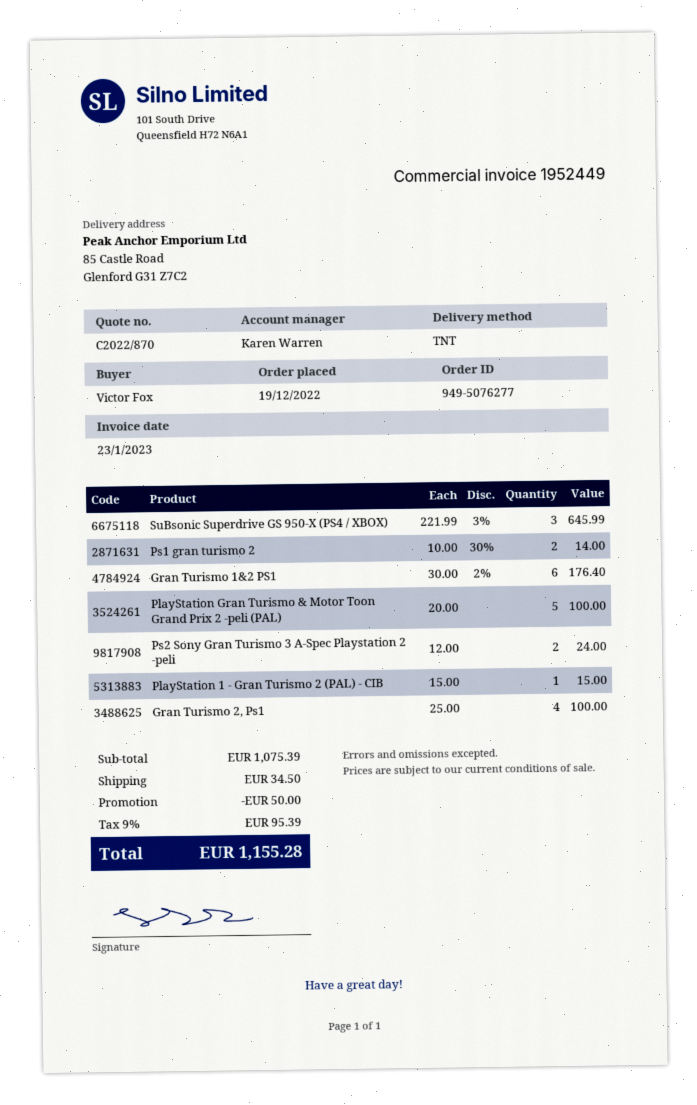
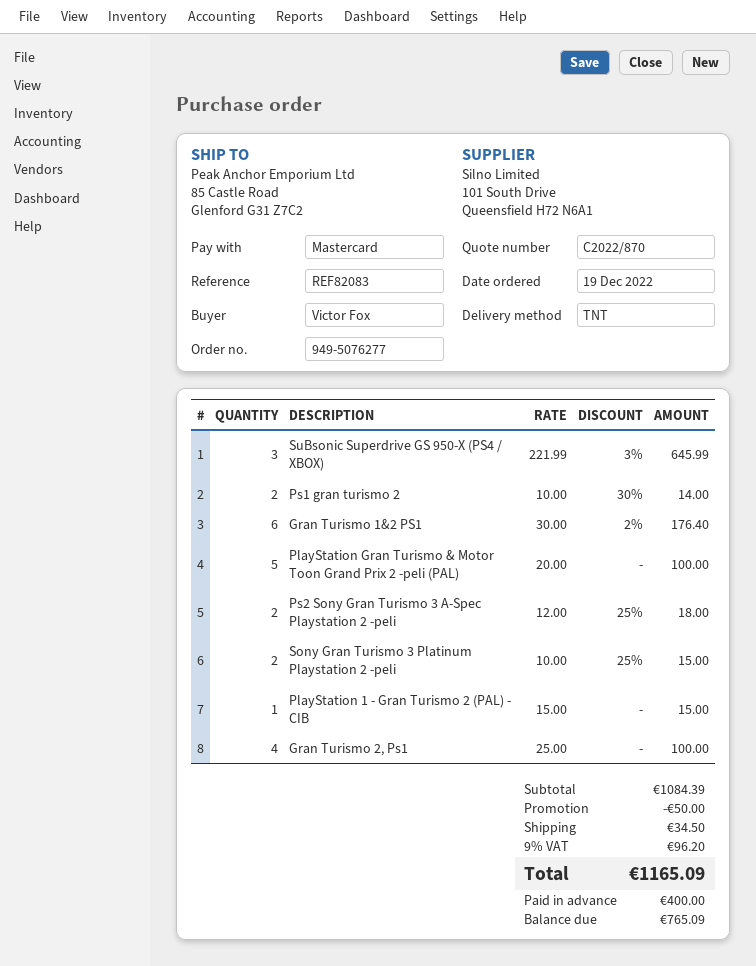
Ps2 Sony Gran Turismo 3 A-Spec Playstation 2 -peli: 2 x 12.00 = 24.00 -> 2 x 12.00 - 25% = 18.00
Sony Gran Turismo 3 Platinum Playstation 2 -peli: none -> 2 x 10.00 - 25% = 15.00
subtotal: 1075.39 -> 1084.39
tax: 9% = 95.39 -> 9% = 96.20
total: 1155.28 -> 1165.09

